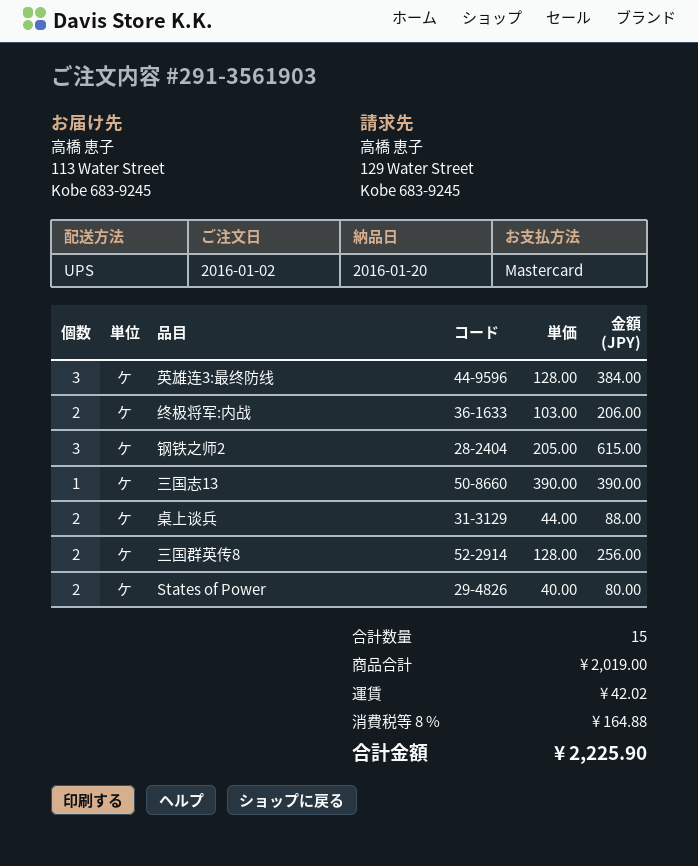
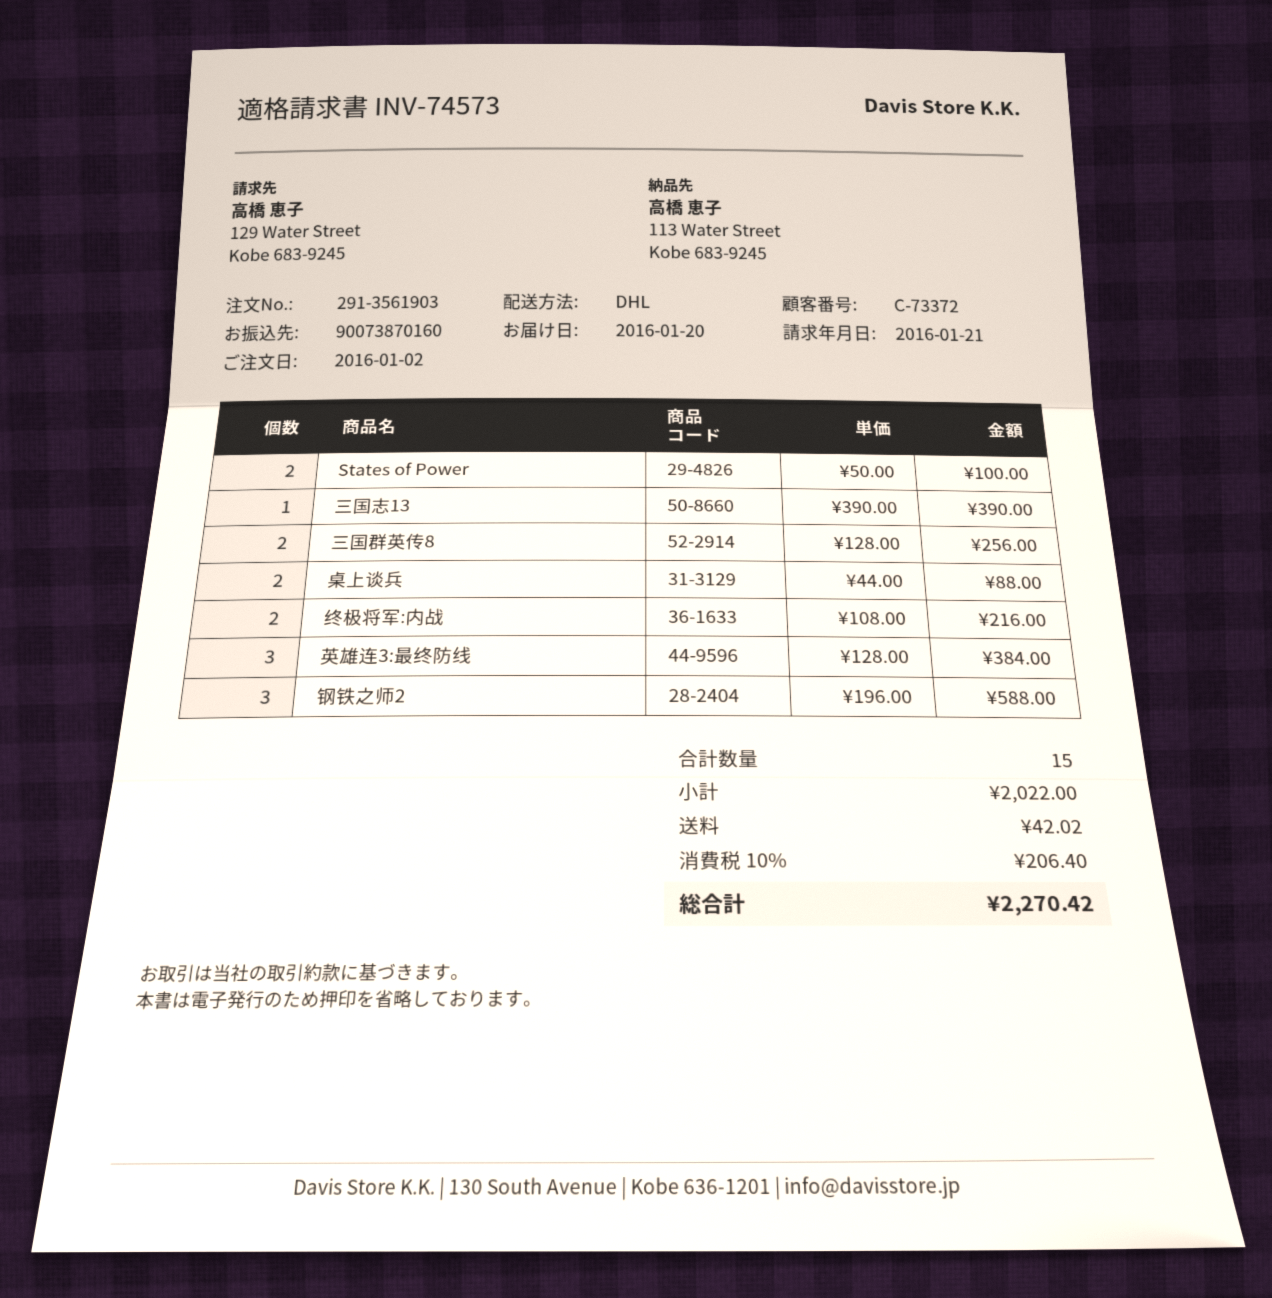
shipping method: UPS -> DHL
终极将军:内战: 2 x 103.00 = 206.00 -> 2 x 108.00 = 216.00
钢铁之师2: 3 x 205.00 = 615.00 -> 3 x 196.00 = 588.00
States of Power: 2 x 40.00 = 80.00 -> 2 x 50.00 = 100.00
subtotal: 2019.00 -> 2022.00
tax: 8% = 164.88 -> 10% = 206.40
total: 2225.90 -> 2270.42

